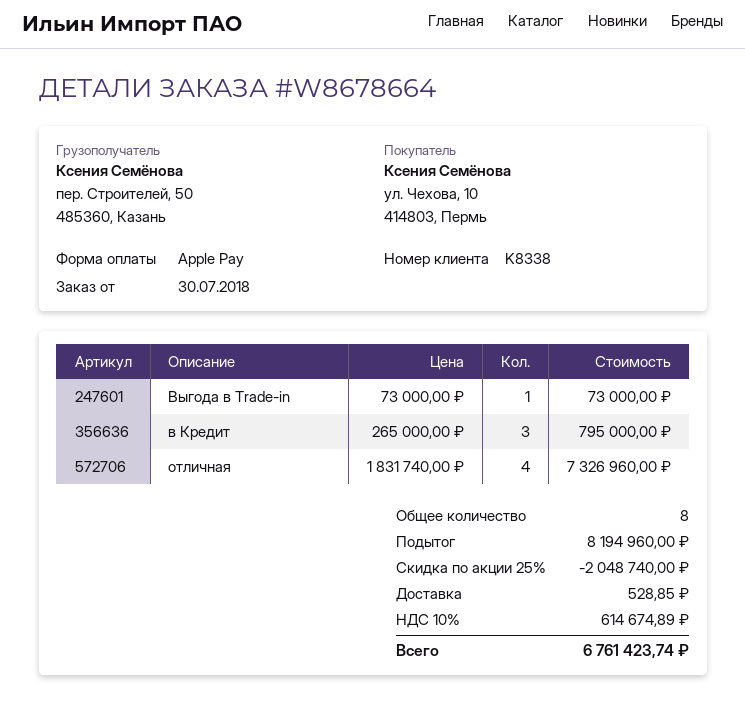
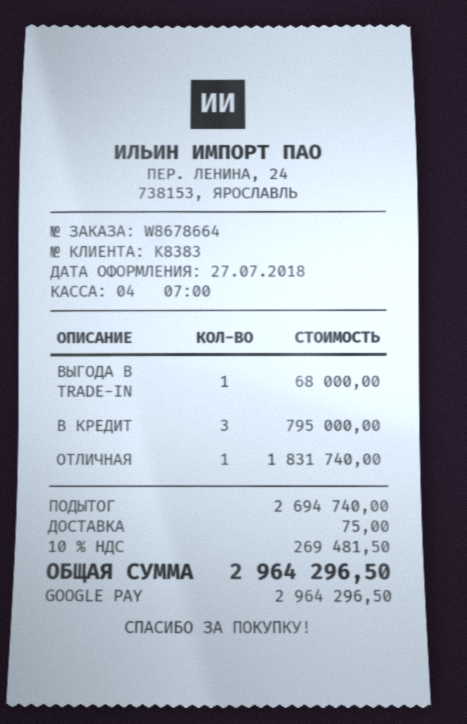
order date: 2018-07-30 -> 2018-07-27
customer number: K8338 -> K8383
payment method: Apple Pay -> Google Pay
Выгода в Trade-in: 1 for 73000.00 -> 1 for 68000.00
отличная: 4 for 7326960.00 -> 1 for 1831740.00
subtotal: 8194960.00 -> 2694740.00
discount: 25% = 2048740.00 -> none
shipping: 528.85 -> 75.00
tax: 10% = 614674.89 -> 10% = 269481.50
total: 6761423.74 -> 2964296.50

